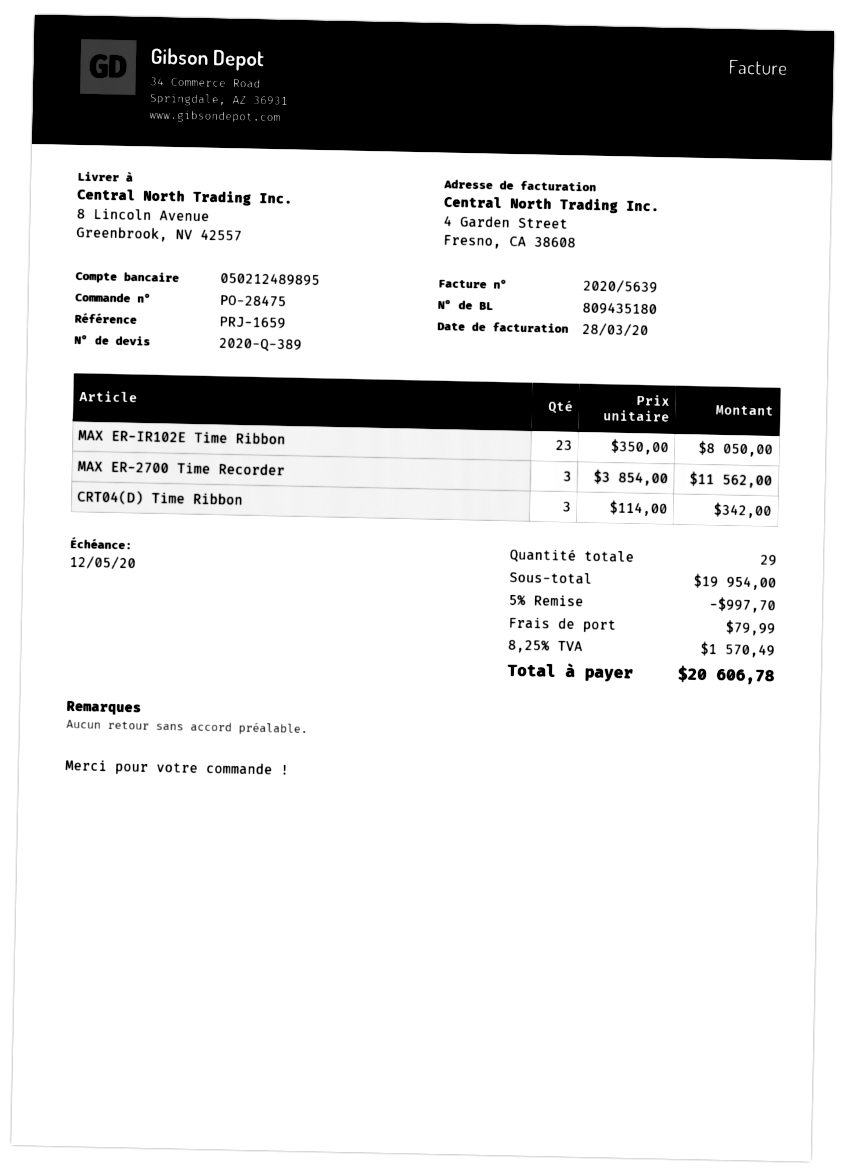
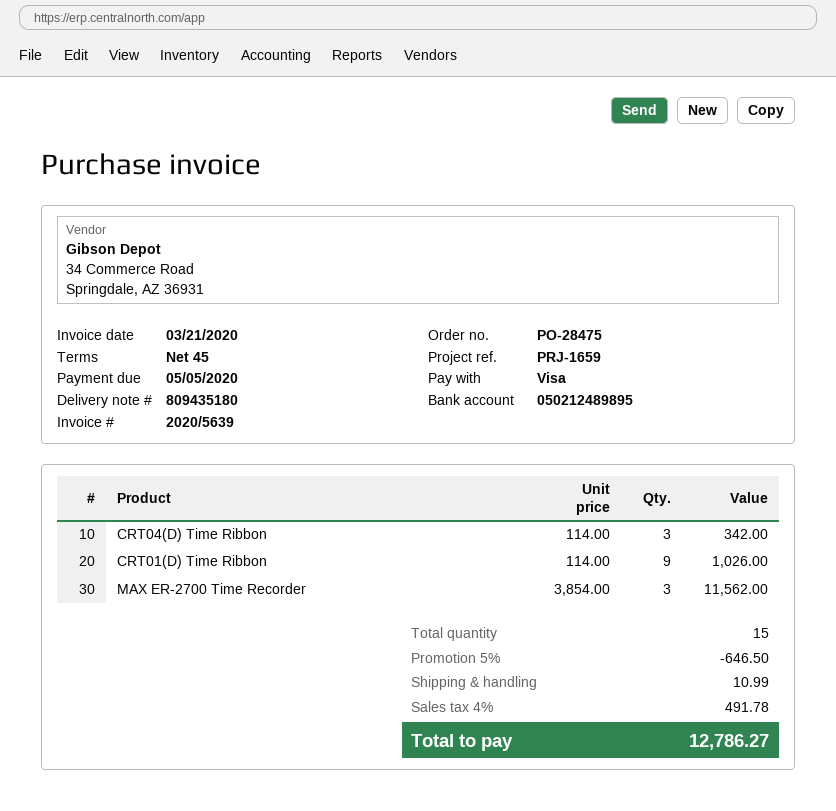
invoice date: 2020-03-28 -> 2020-03-21
due date: 2020-05-12 -> 2020-05-05
MAX ER-IR102E Time Ribbon: 23 x 350.00 = 8050.00 -> none
CRT01(D) Time Ribbon: none -> 9 x 114.00 = 1026.00
total quantity: 29 -> 15
discount: 5% = 997.70 -> 5% = 646.50
shipping: 79.99 -> 10.99
tax: 8.25% = 1570.49 -> 4% = 491.78
total: 20606.78 -> 12786.27

